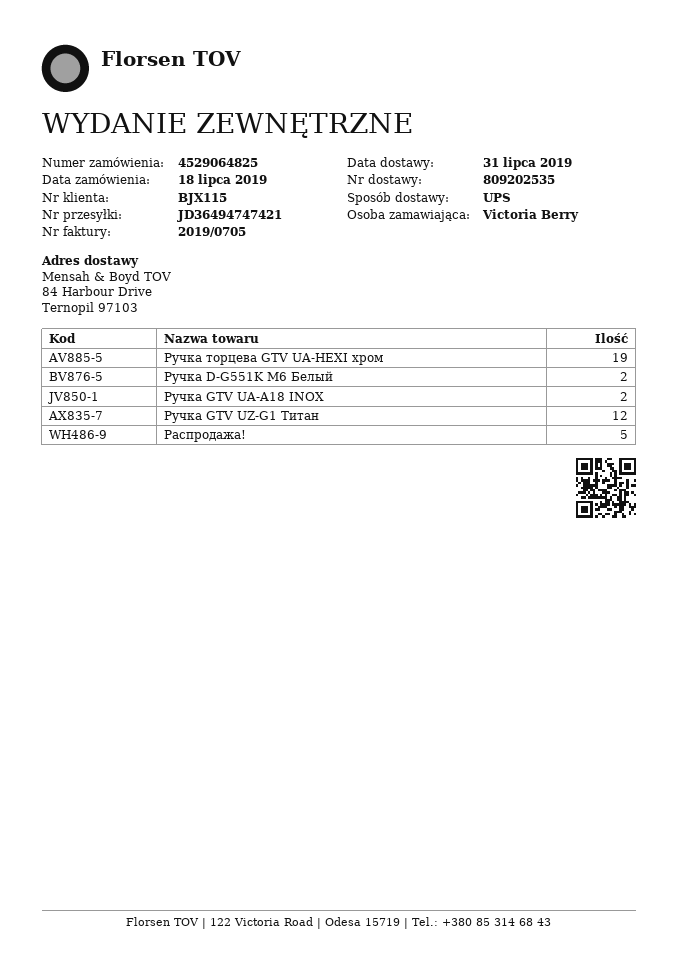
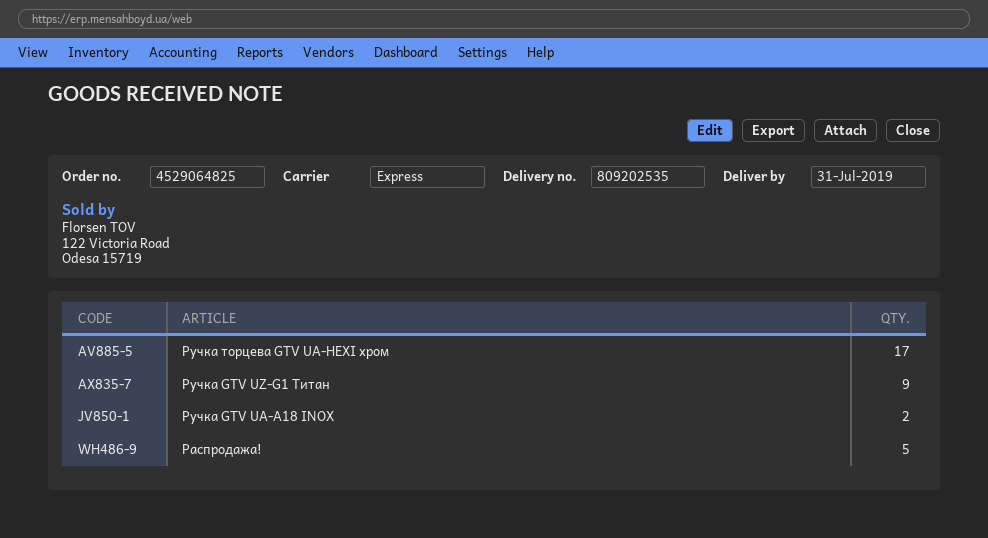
shipping method: UPS -> express
Ручка торцева GTV UA-HEXI хром: 19 -> 17
Ручка D-G551K M6 Белый: 2 -> none
Ручка GTV UZ-G1 Титан: 12 -> 9

